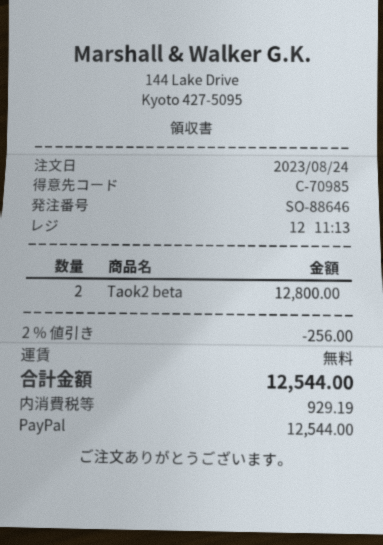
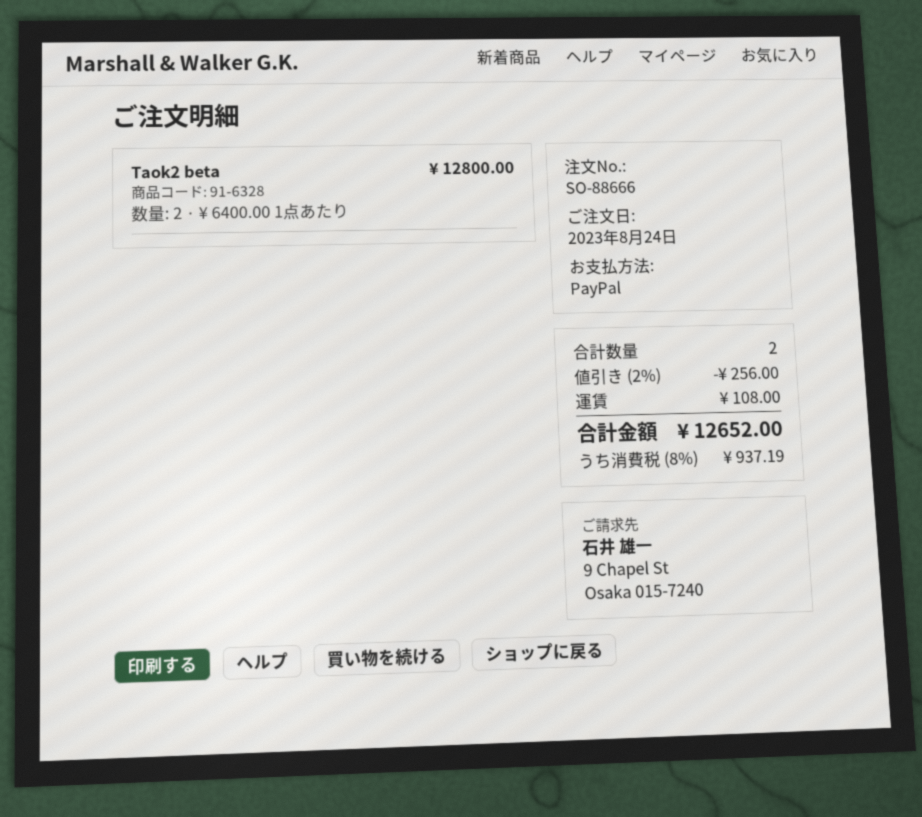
order number: SO-88646 -> SO-88666
shipping: 0.00 -> 108.00
tax: 929.19 -> 937.19
total: 12544.00 -> 12652.00

